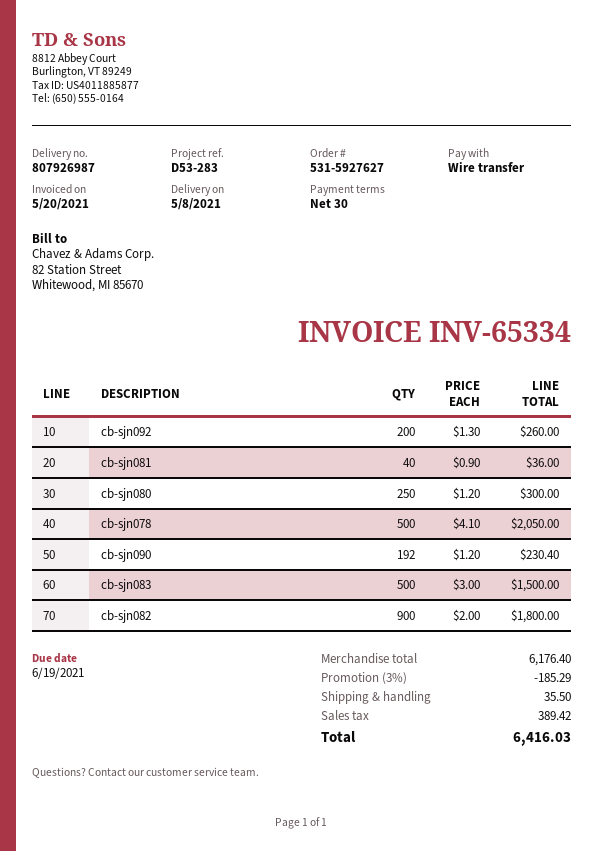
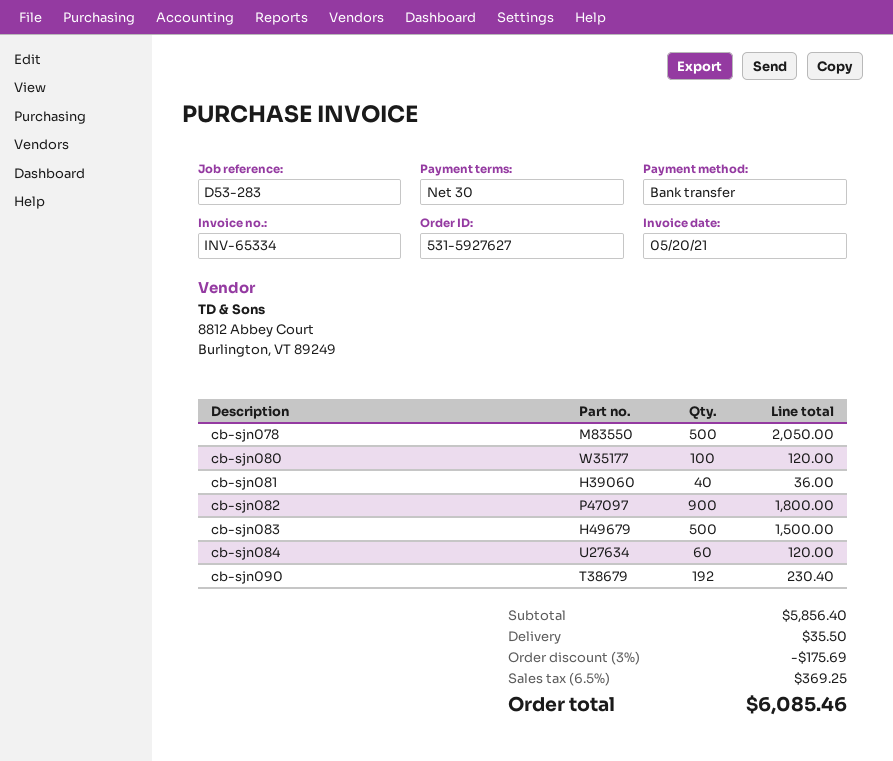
cb-sjn092: 200 for 260.00 -> none
cb-sjn080: 250 for 300.00 -> 100 for 120.00
cb-sjn084: none -> 60 for 120.00
subtotal: 6176.40 -> 5856.40
discount: 3% = 185.29 -> 3% = 175.69
tax: 389.42 -> 369.25
total: 6416.03 -> 6085.46

